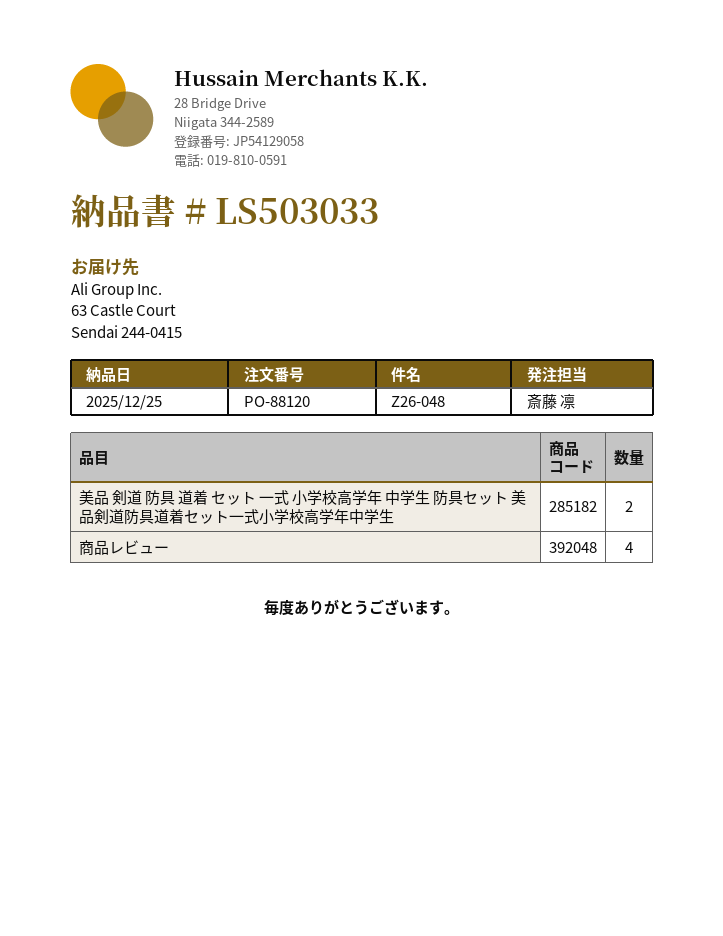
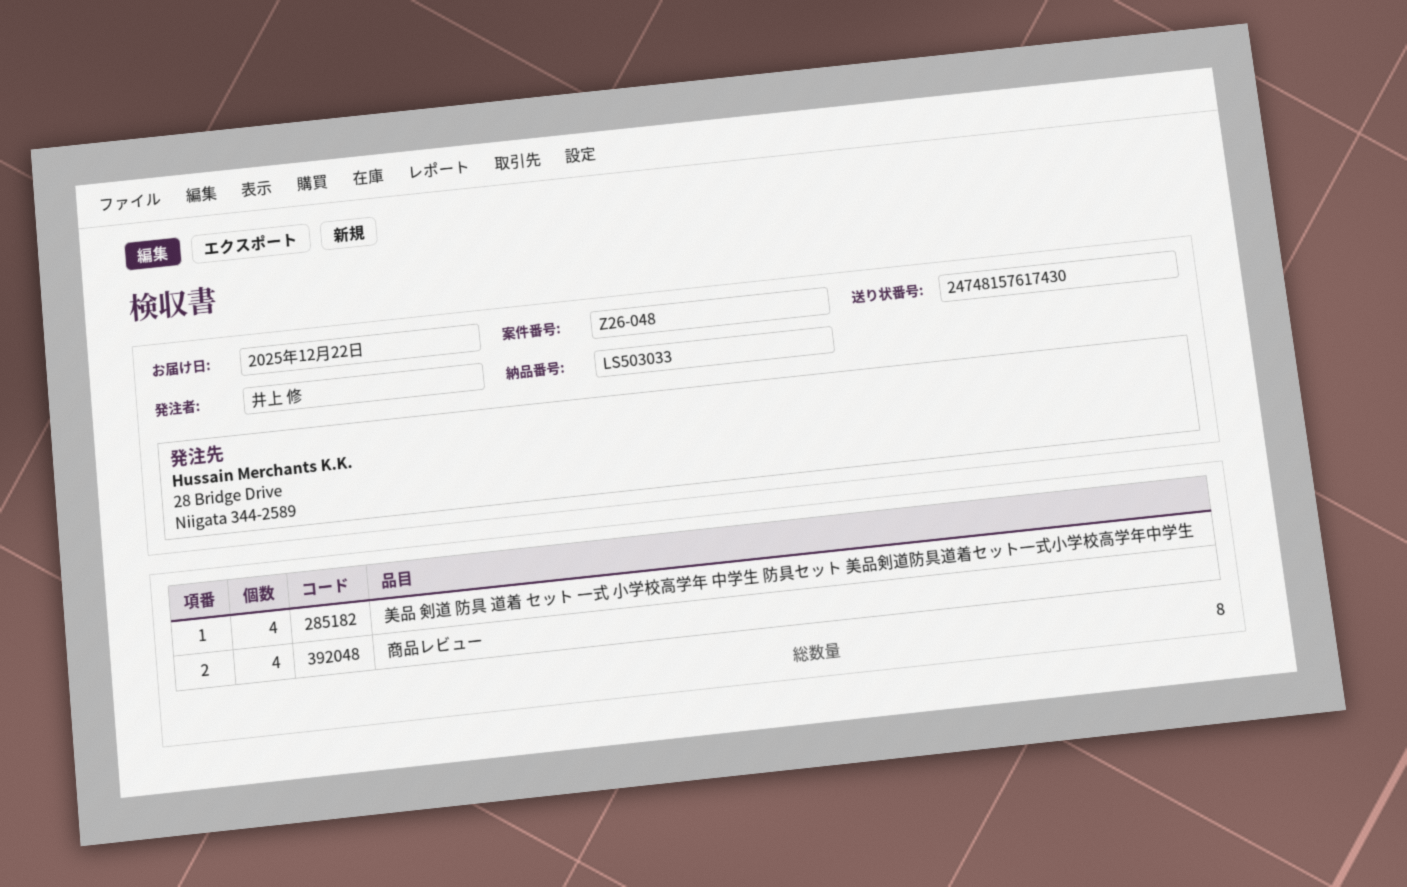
delivery date: 2025-12-25 -> 2025-12-22
ordered by: 斎藤 凛 -> 井上 修
美品 剣道 防具 道着 セット 一式 小学校高学年 中学生 防具セット 美品剣道防具道着セット一式小学校高学年中学生: 2 -> 4

